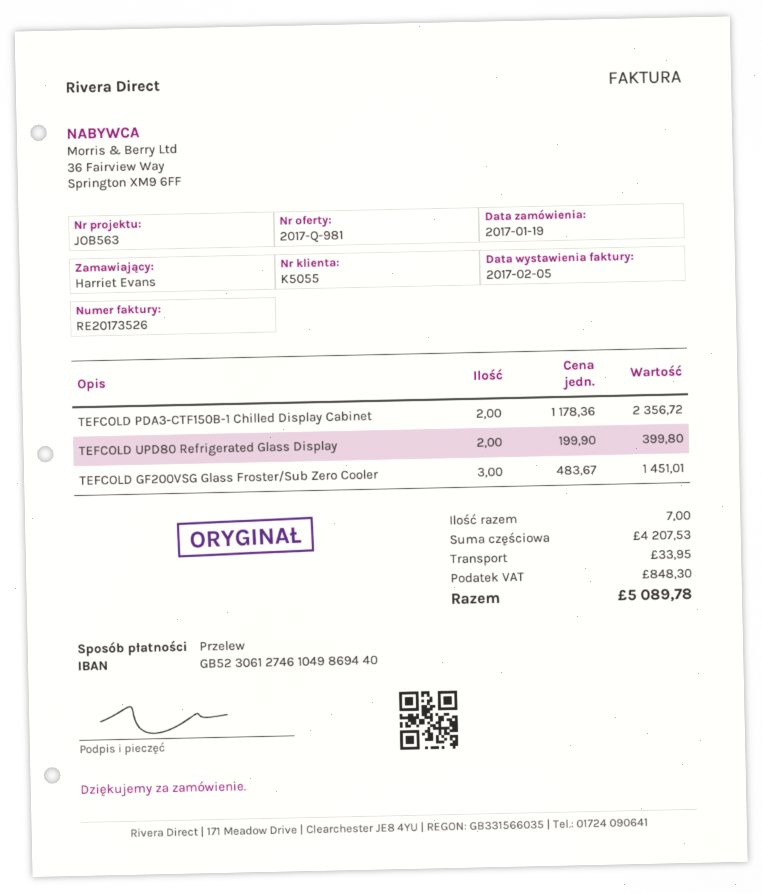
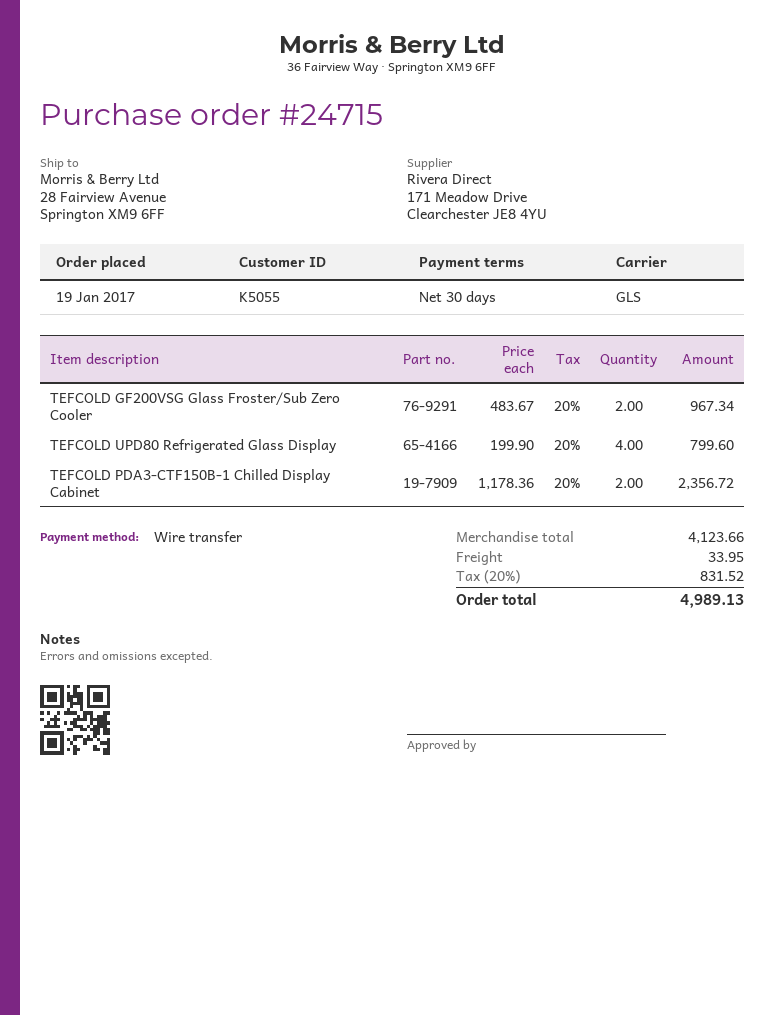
TEFCOLD UPD80 Refrigerated Glass Display: 2 x 199.90 = 399.80 -> 4 x 199.90 = 799.60
TEFCOLD GF200VSG Glass Froster/Sub Zero Cooler: 3 x 483.67 = 1451.01 -> 2 x 483.67 = 967.34
subtotal: 4207.53 -> 4123.66
tax: 848.30 -> 831.52
total: 5089.78 -> 4989.13

